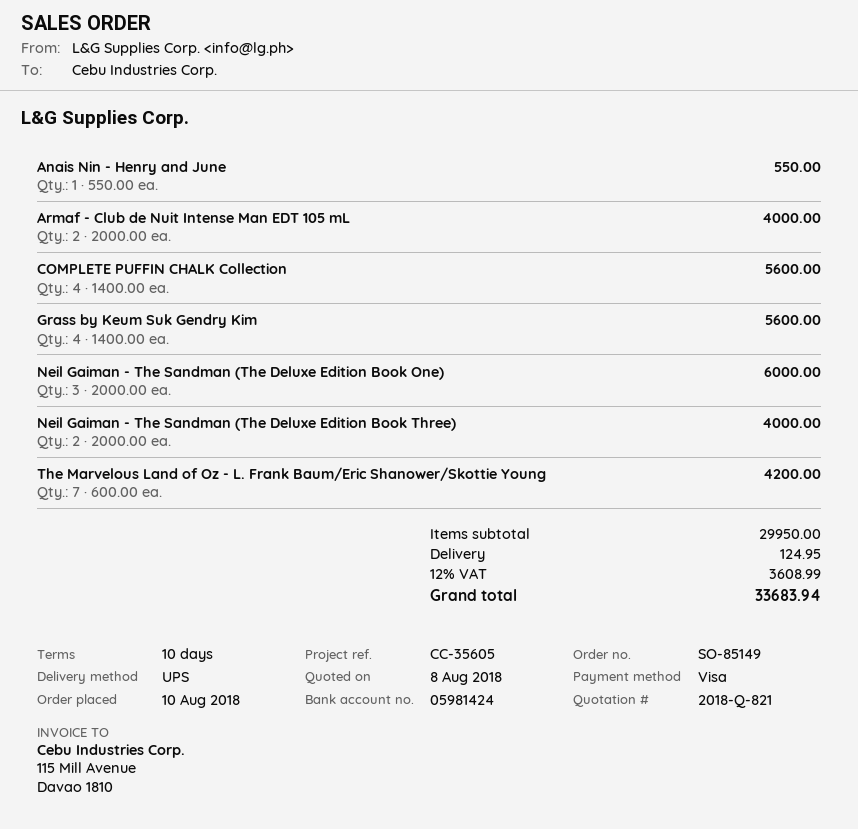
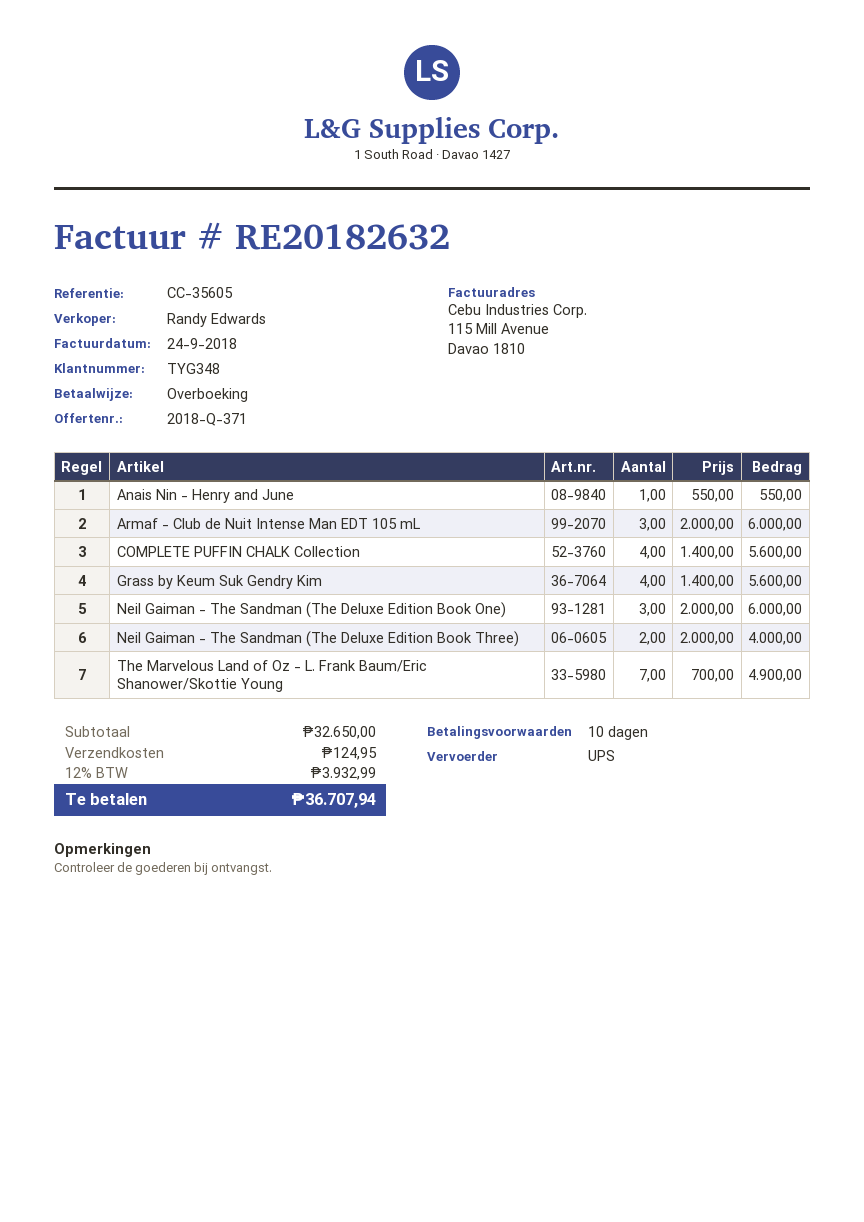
quote number: 2018-Q-821 -> 2018-Q-371
payment method: Visa -> bank transfer
Armaf - Club de Nuit Intense Man EDT 105 mL: 2 x 2000.00 = 4000.00 -> 3 x 2000.00 = 6000.00
The Marvelous Land of Oz - L. Frank Baum/Eric Shanower/Skottie Young: 7 x 600.00 = 4200.00 -> 7 x 700.00 = 4900.00
subtotal: 29950.00 -> 32650.00
tax: 12% = 3608.99 -> 12% = 3932.99
total: 33683.94 -> 36707.94

